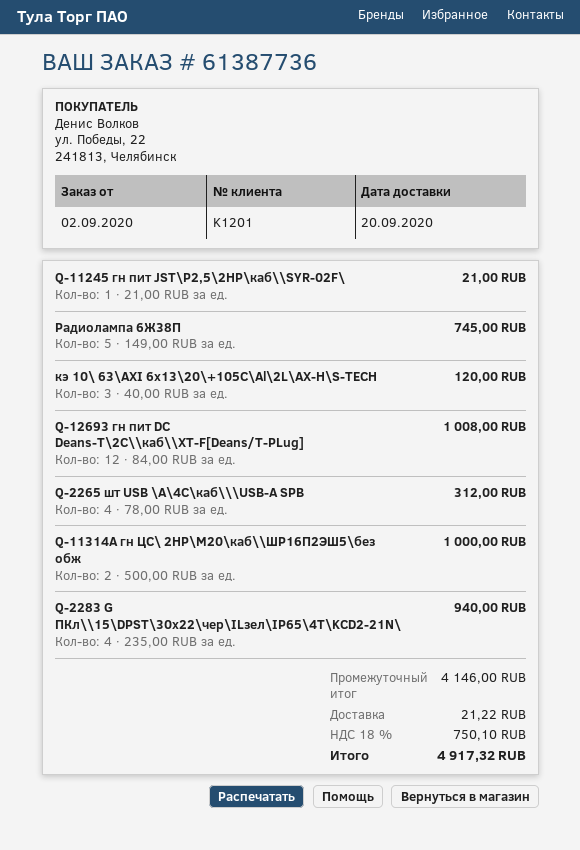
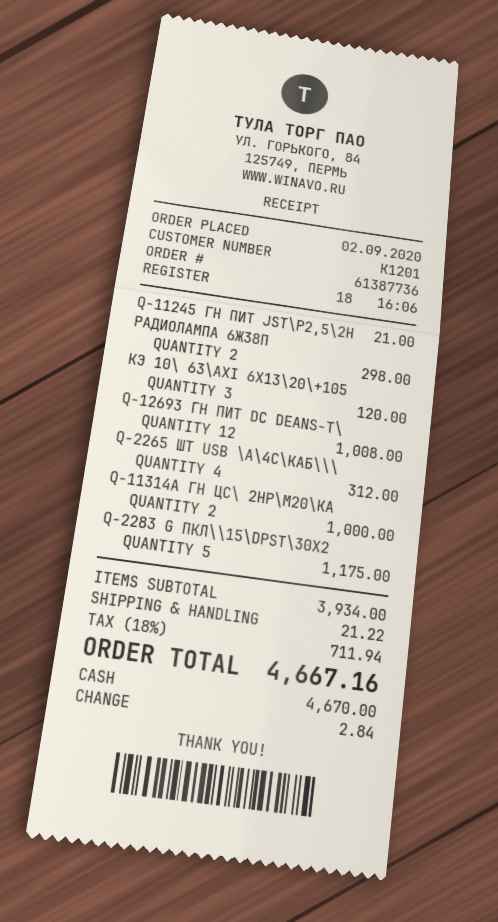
Радиолампа 6Ж38П: 5 for 745.00 -> 2 for 298.00
Q-2283 G ПКл\\15\DPST\30x22\чер\ILзел\IP65\4T\KCD2-21N\: 4 for 940.00 -> 5 for 1175.00
subtotal: 4146.00 -> 3934.00
tax: 18% = 750.10 -> 18% = 711.94
total: 4917.32 -> 4667.16

